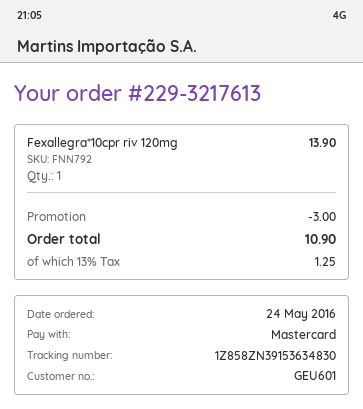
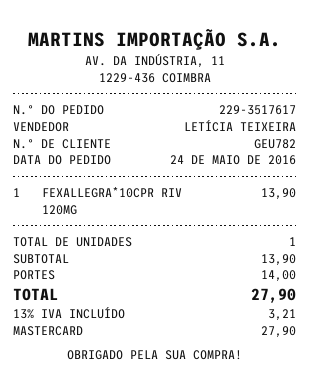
order number: 229-3217613 -> 229-3517617
customer number: GEU601 -> GEU782
discount: 3.00 -> none
shipping: none -> 14.00
tax: 13% = 1.25 -> 13% = 3.21
total: 10.90 -> 27.90

